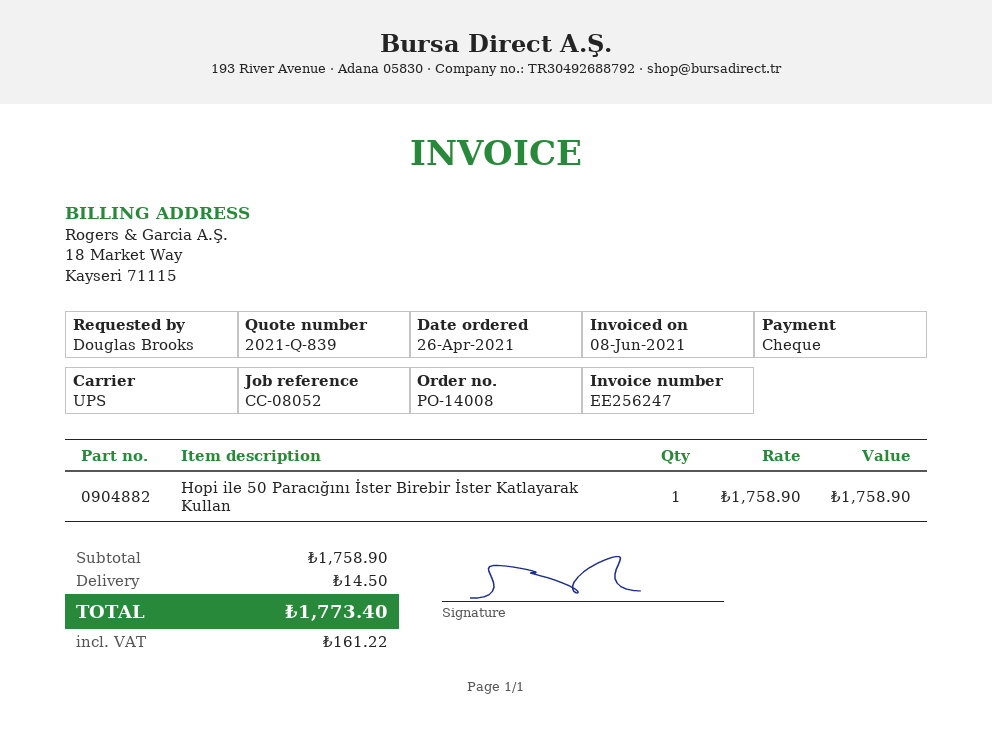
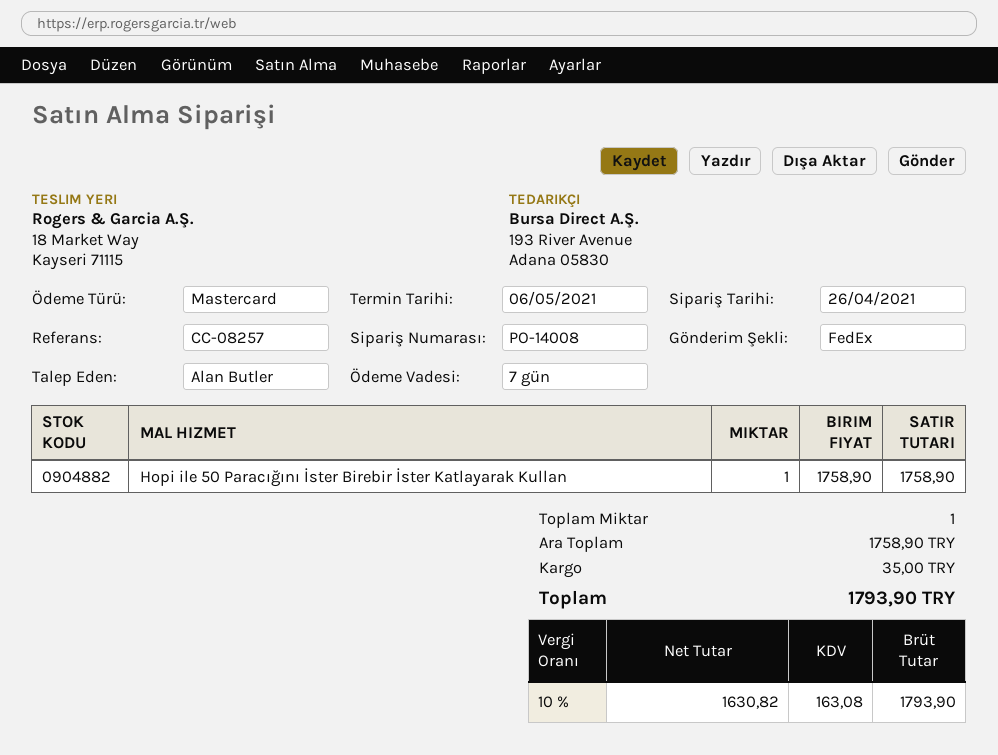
reference: CC-08052 -> CC-08257
ordered by: Douglas Brooks -> Alan Butler
payment method: cheque -> Mastercard
shipping method: UPS -> FedEx
shipping: 14.50 -> 35.00
tax: 161.22 -> 163.08
total: 1773.40 -> 1793.90

